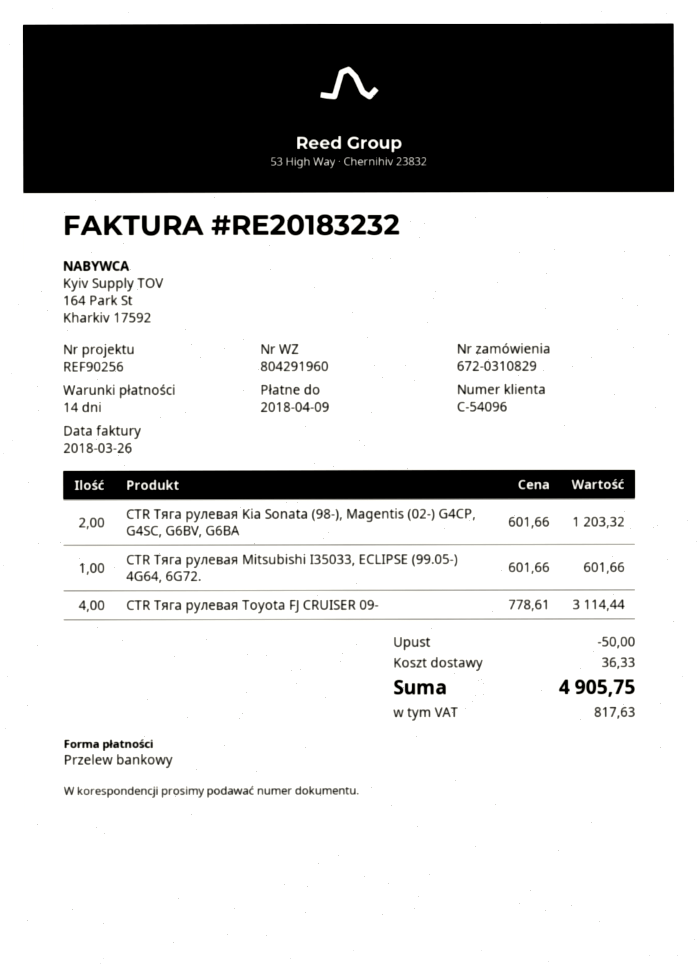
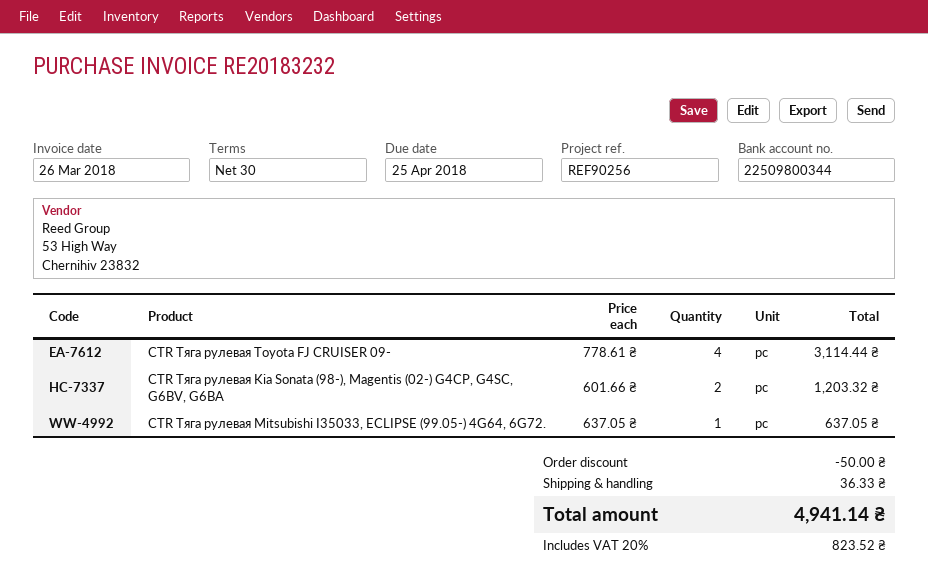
payment terms: 14 days -> 30 days
due date: 2018-04-09 -> 2018-04-25
CTR Тяга рулевая Mitsubishi I35033, ECLIPSE (99.05-) 4G64, 6G72.: 1 x 601.66 = 601.66 -> 1 x 637.05 = 637.05
tax: 817.63 -> 823.52
total: 4905.75 -> 4941.14

